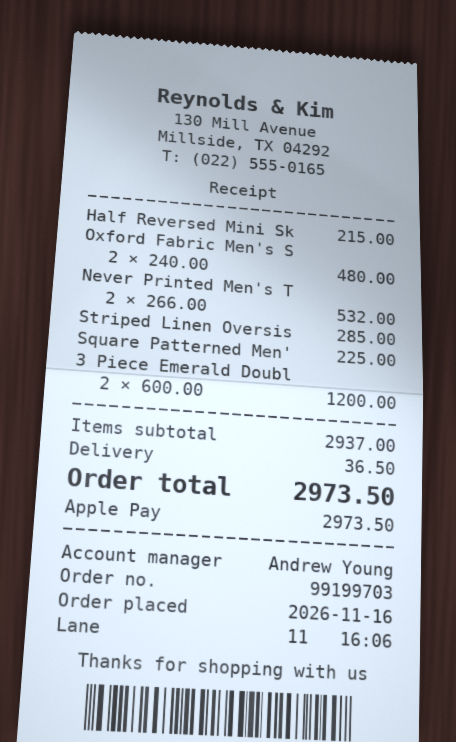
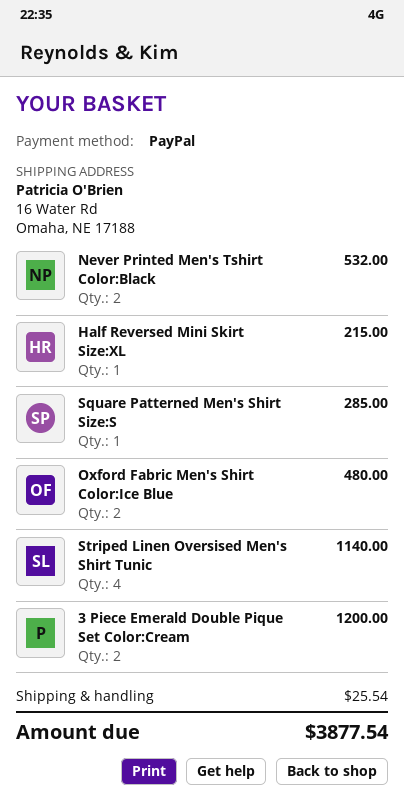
payment method: Apple Pay -> PayPal
Striped Linen Oversis: 1 for 285.00 -> 4 for 1140.00
Square Patterned Men': 1 for 225.00 -> 1 for 285.00
shipping: 36.50 -> 25.54
total: 2973.50 -> 3877.54

